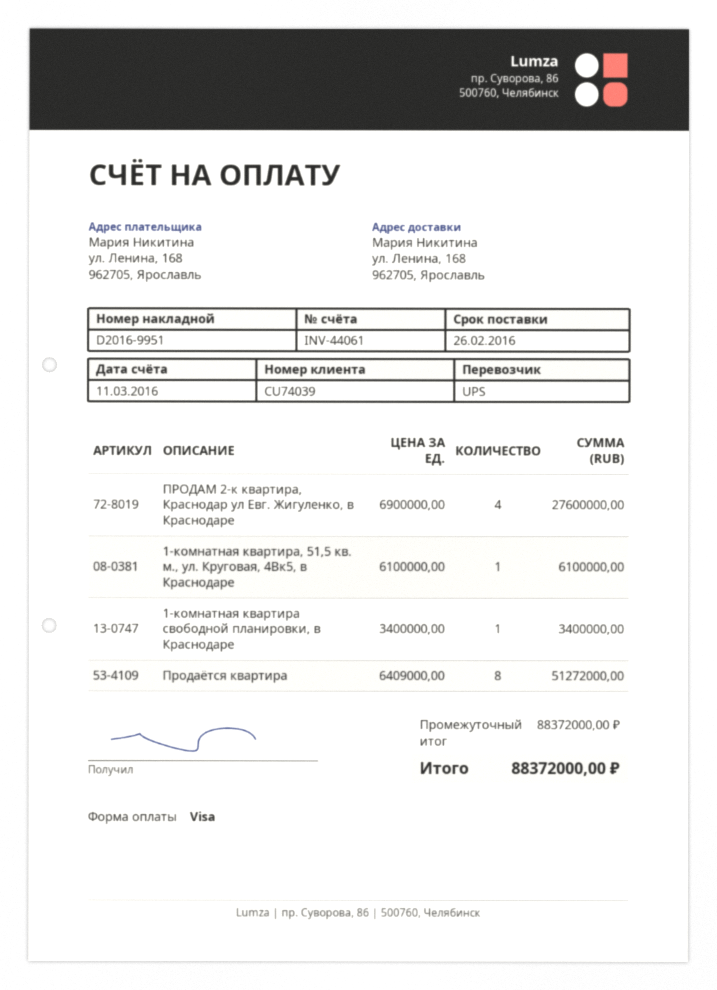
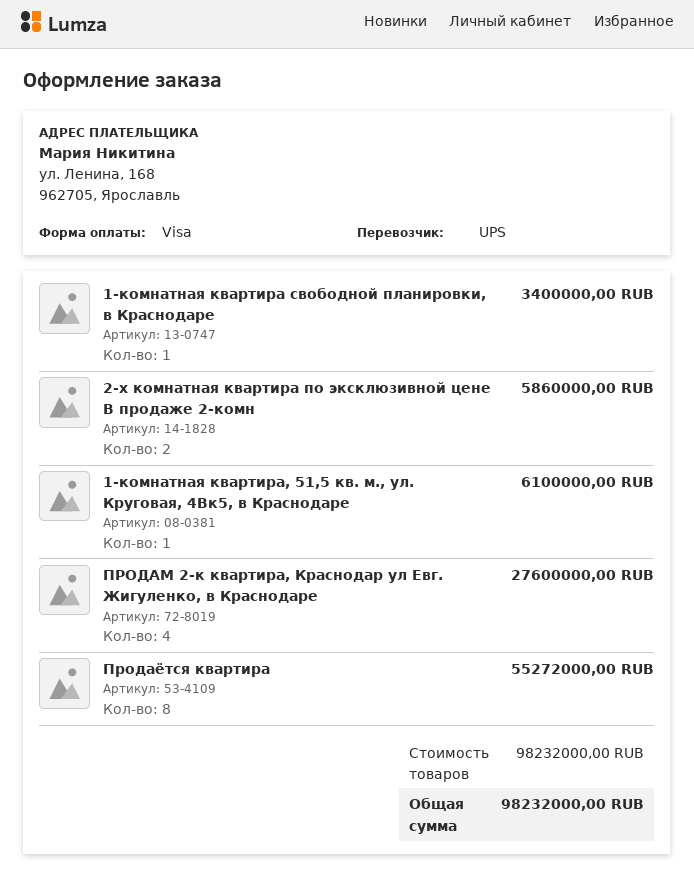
Продаётся квартира: 8 for 51272000.00 -> 8 for 55272000.00
2-х комнатная квартира по эксклюзивной цене В продаже 2-комн: none -> 2 for 5860000.00
subtotal: 88372000.00 -> 98232000.00
total: 88372000.00 -> 98232000.00

